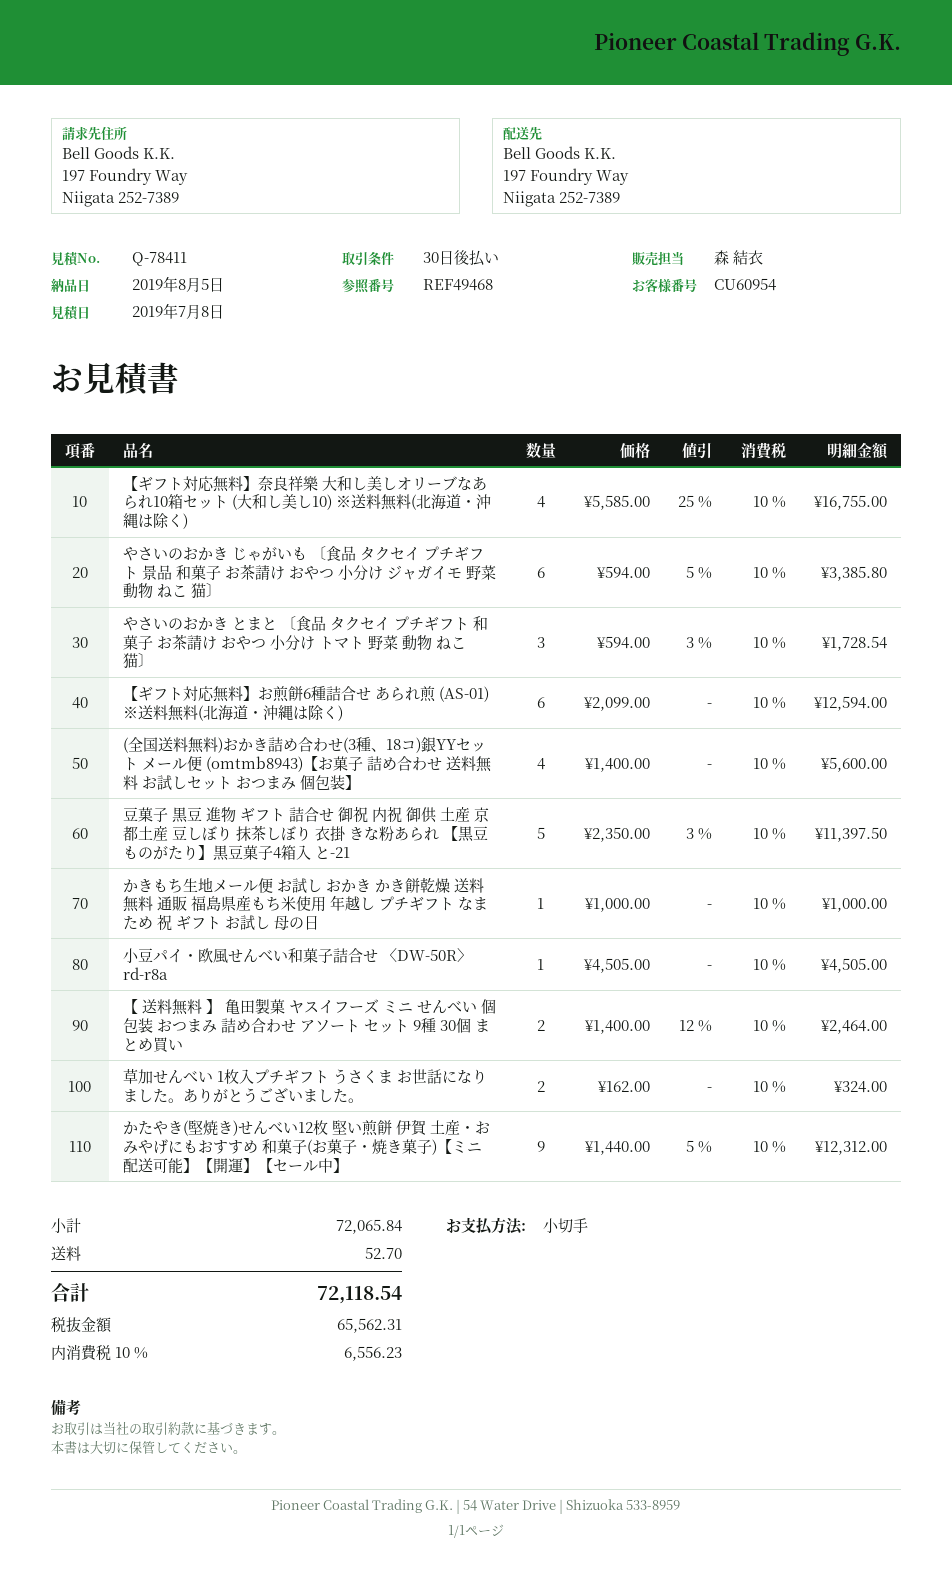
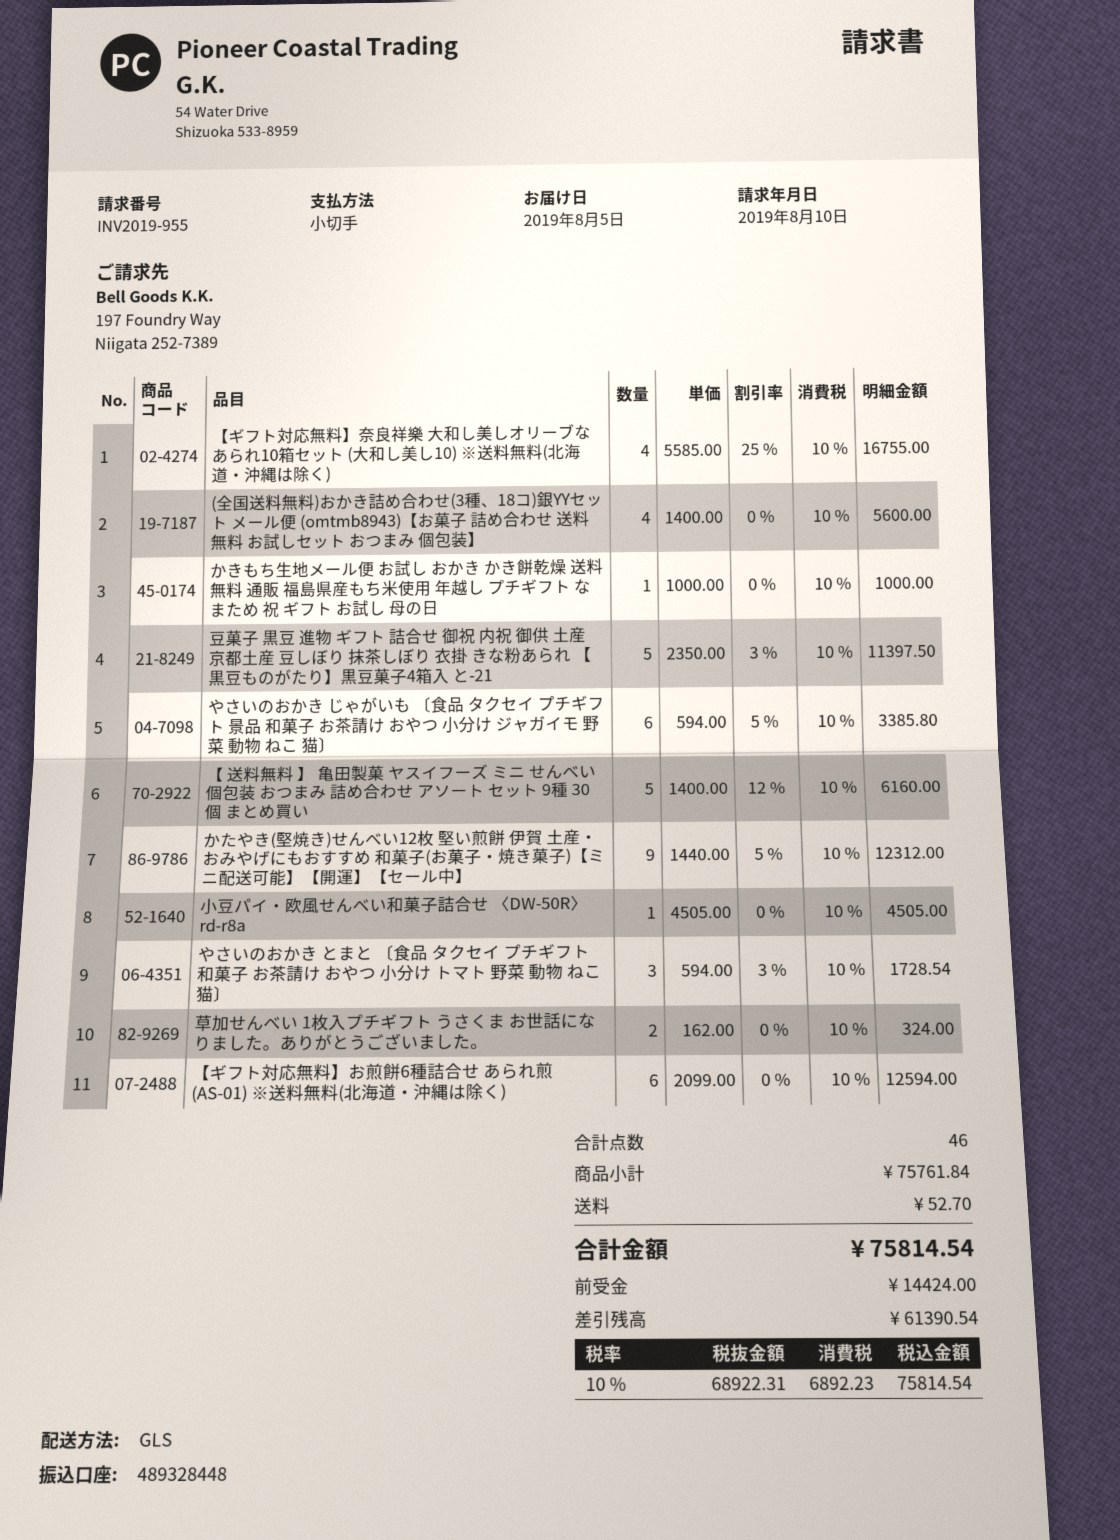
【 送料無料 】 亀田製菓 ヤスイフーズ ミニ せんべい 個包装 おつまみ 詰め合わせ アソート セット 9種 30個 まとめ買い: 2 x 1400.00 - 12% = 2464.00 -> 5 x 1400.00 - 12% = 6160.00
subtotal: 72065.84 -> 75761.84
net: 65562.31 -> 68922.31
tax: 10% = 6556.23 -> 10% = 6892.23
total: 72118.54 -> 75814.54

